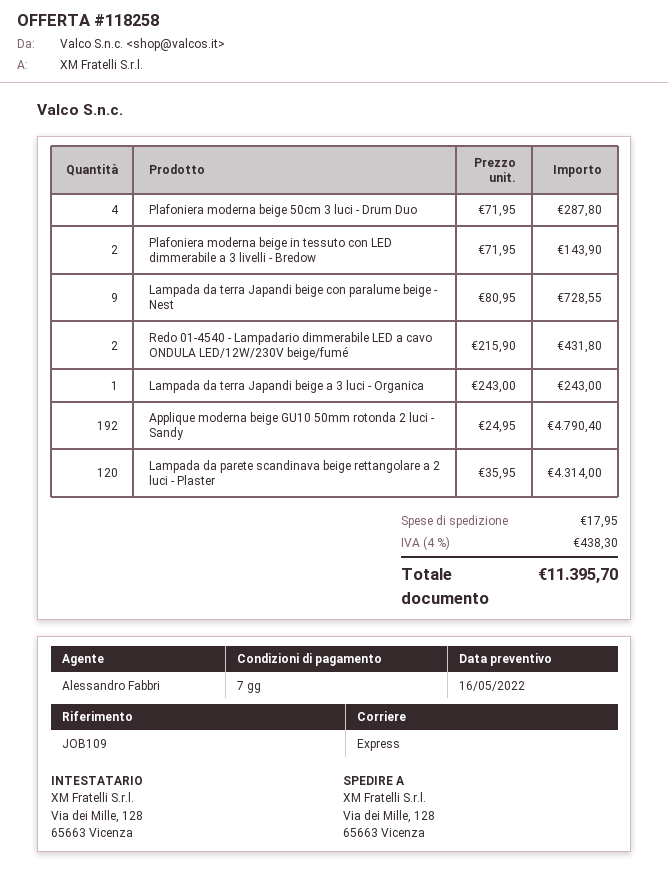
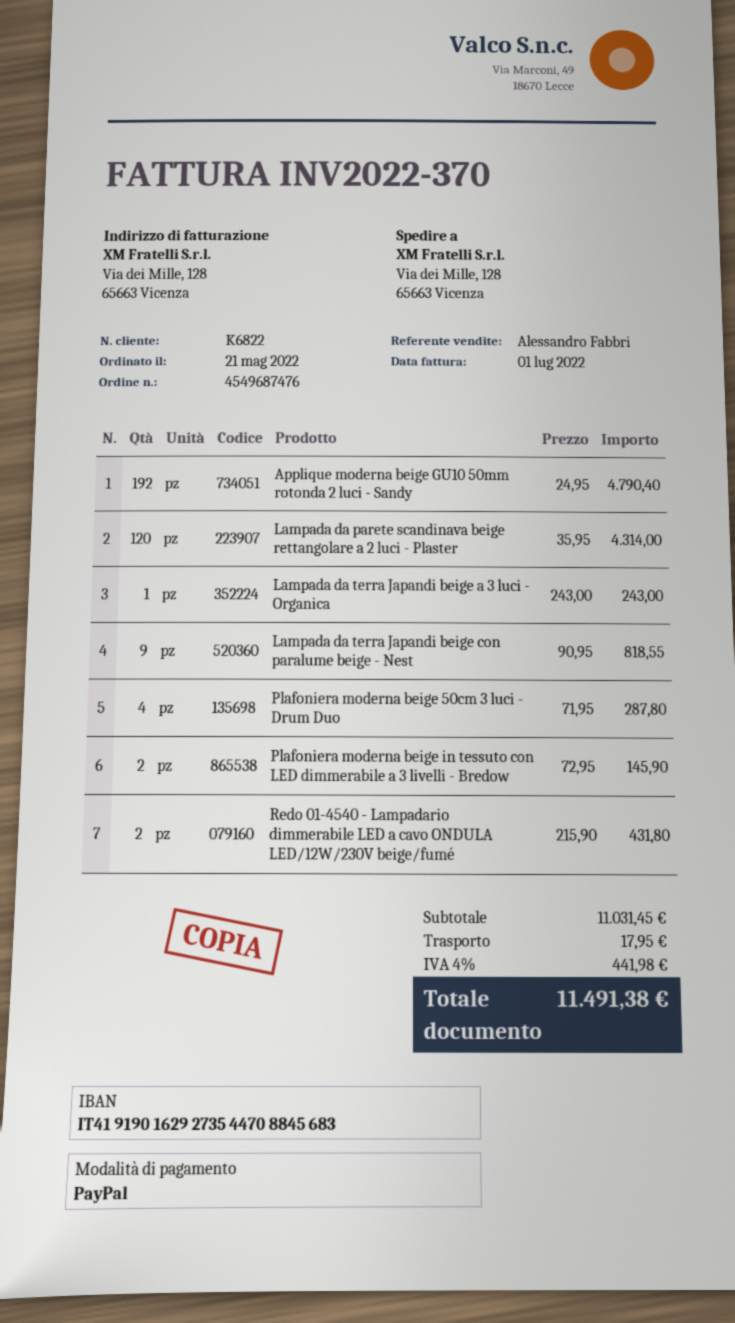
Plafoniera moderna beige in tessuto con LED dimmerabile a 3 livelli - Bredow: 2 x 71.95 = 143.90 -> 2 x 72.95 = 145.90
Lampada da terra Japandi beige con paralume beige - Nest: 9 x 80.95 = 728.55 -> 9 x 90.95 = 818.55
tax: 4% = 438.30 -> 4% = 441.98
total: 11395.70 -> 11491.38

